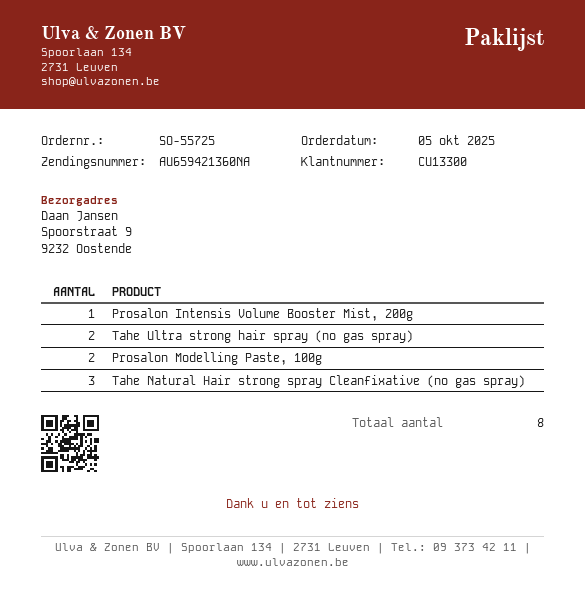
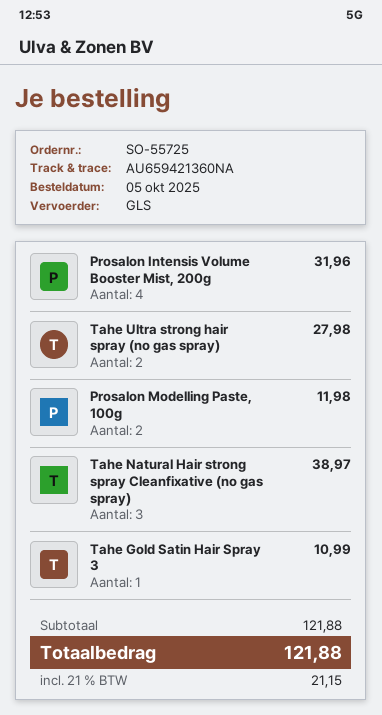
Prosalon Intensis Volume Booster Mist, 200g: 1 -> 4
Tahe Gold Satin Hair Spray 3: none -> 1

